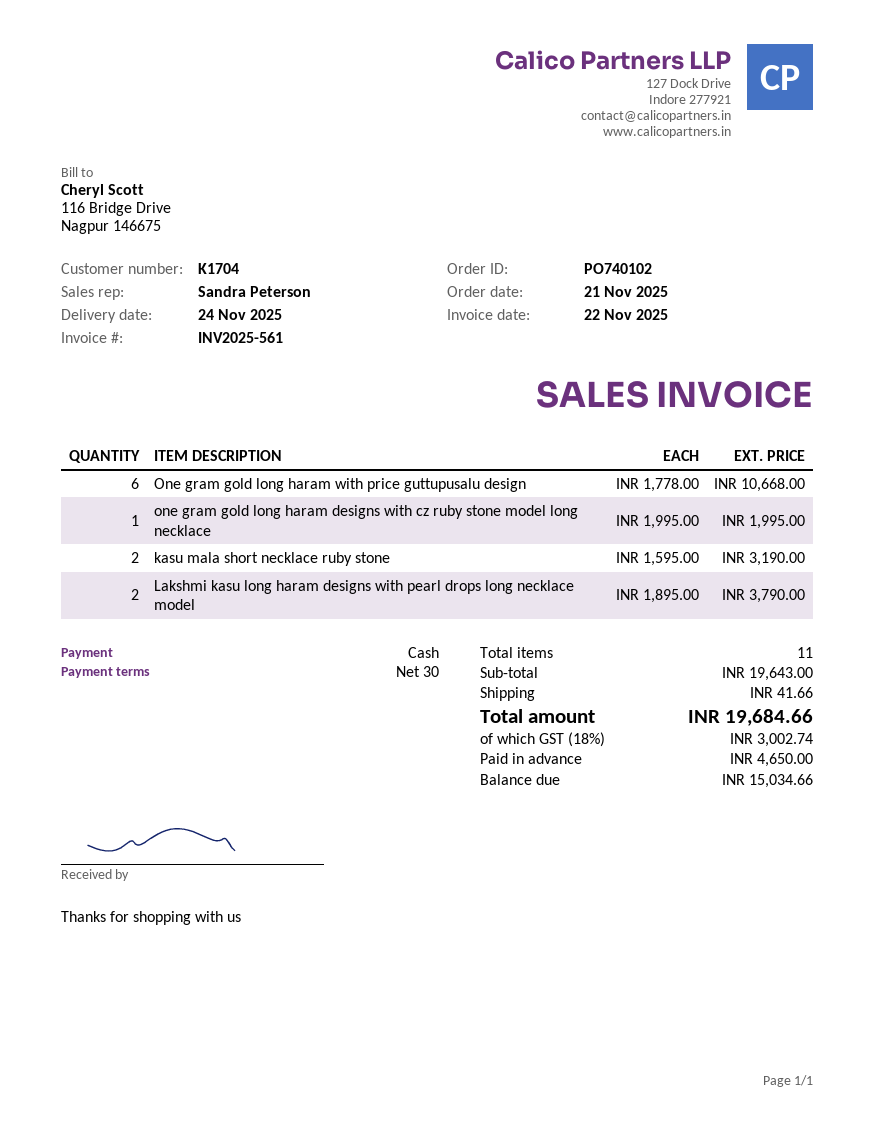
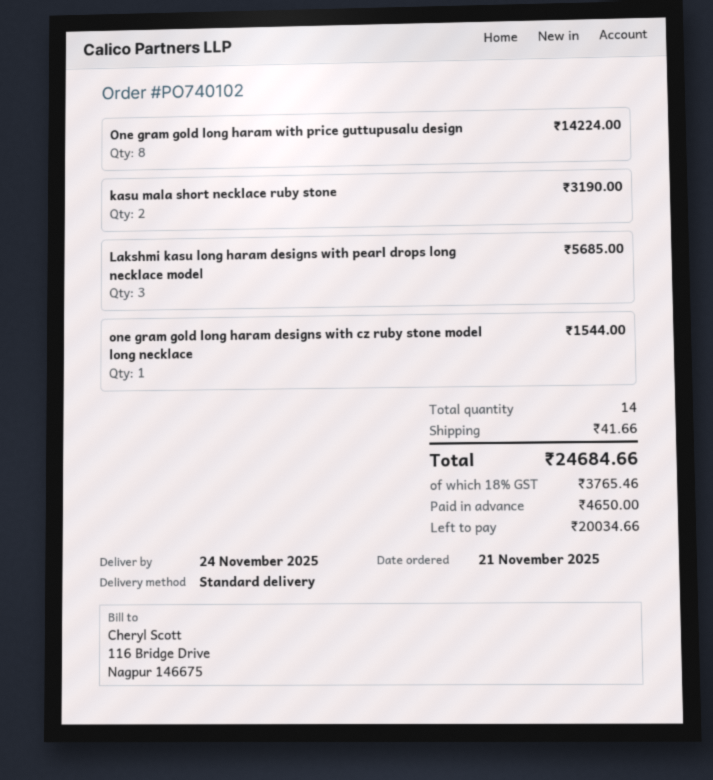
One gram gold long haram with price guttupusalu design: 6 for 10668.00 -> 8 for 14224.00
one gram gold long haram designs with cz ruby stone model long necklace: 1 for 1995.00 -> 1 for 1544.00
Lakshmi kasu long haram designs with pearl drops long necklace model: 2 for 3790.00 -> 3 for 5685.00
total quantity: 11 -> 14
tax: 18% = 3002.74 -> 18% = 3765.46
total: 19684.66 -> 24684.66
balance: 15034.66 -> 20034.66

